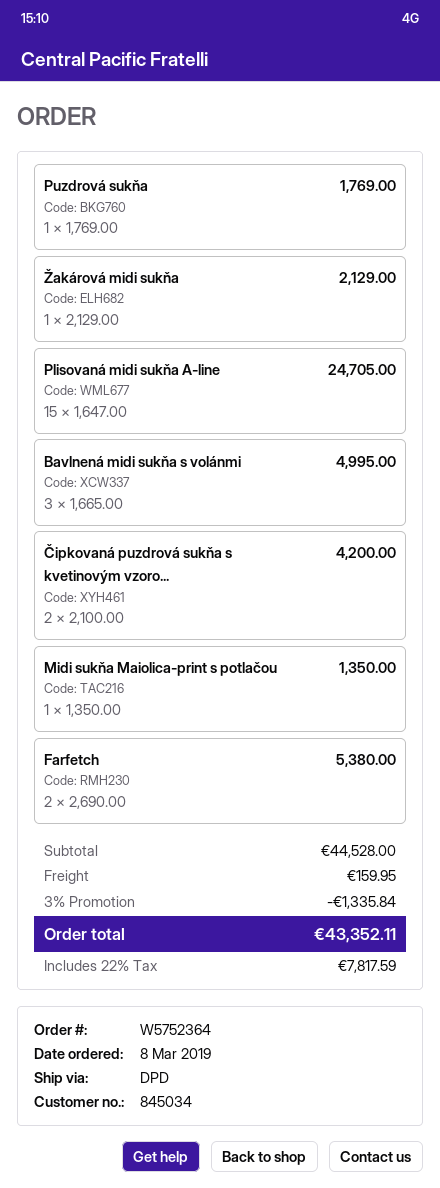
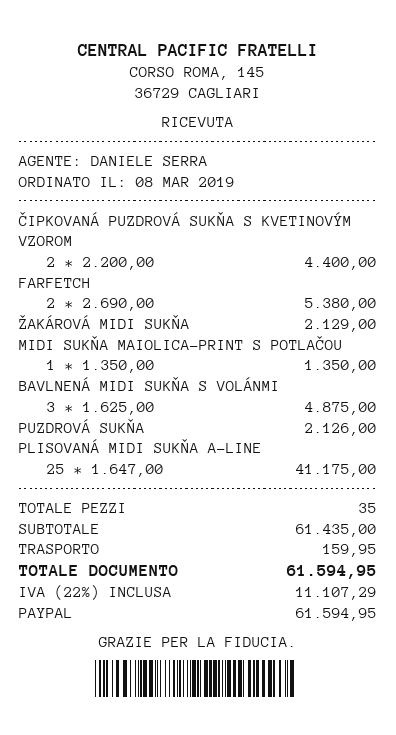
Puzdrová sukňa: 1 x 1769.00 = 1769.00 -> 1 x 2126.00 = 2126.00
Plisovaná midi sukňa A-line: 15 x 1647.00 = 24705.00 -> 25 x 1647.00 = 41175.00
Bavlnená midi sukňa s volánmi: 3 x 1665.00 = 4995.00 -> 3 x 1625.00 = 4875.00
Čipkovaná puzdrová sukňa s kvetinovým vzoro...: 2 x 2100.00 = 4200.00 -> 2 x 2200.00 = 4400.00
subtotal: 44528.00 -> 61435.00
discount: 3% = 1335.84 -> none
tax: 22% = 7817.59 -> 22% = 11107.29
total: 43352.11 -> 61594.95

